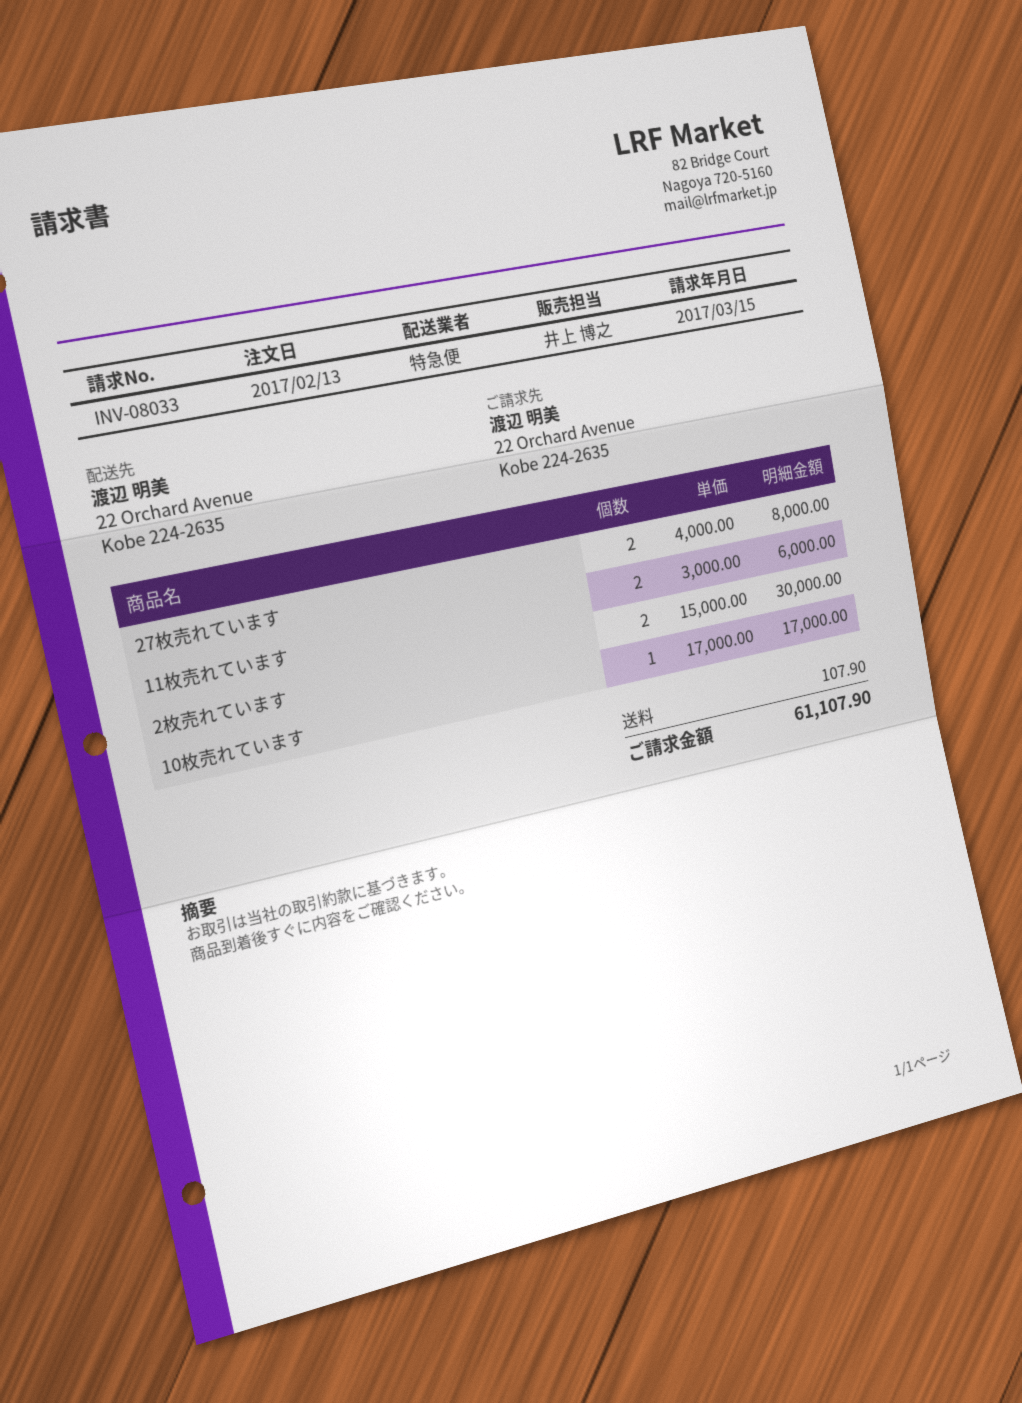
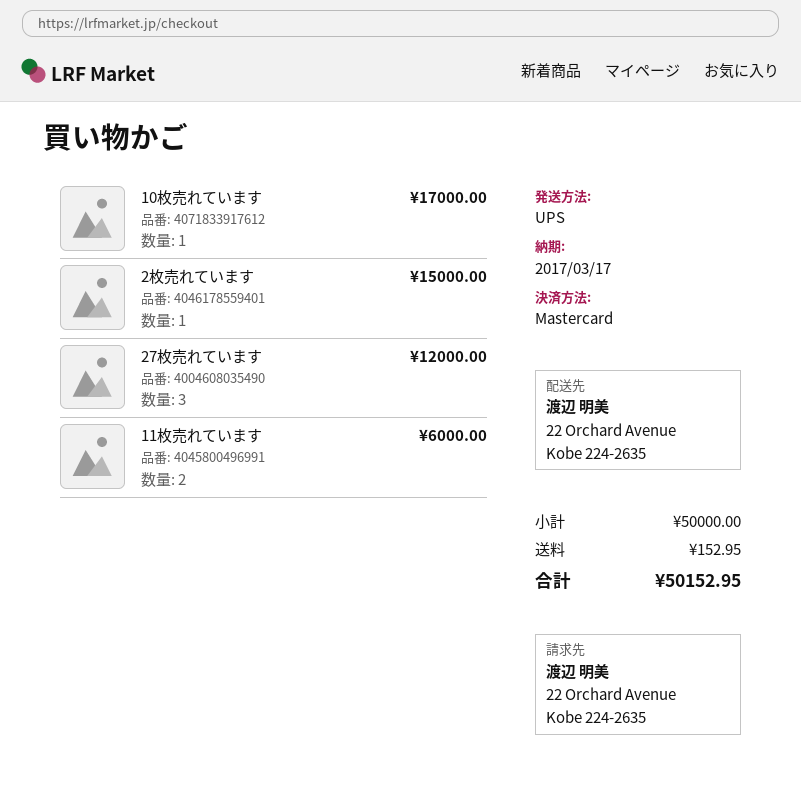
shipping method: express -> UPS
27枚売れています: 2 for 8000.00 -> 3 for 12000.00
2枚売れています: 2 for 30000.00 -> 1 for 15000.00
shipping: 107.90 -> 152.95
total: 61107.90 -> 50152.95

